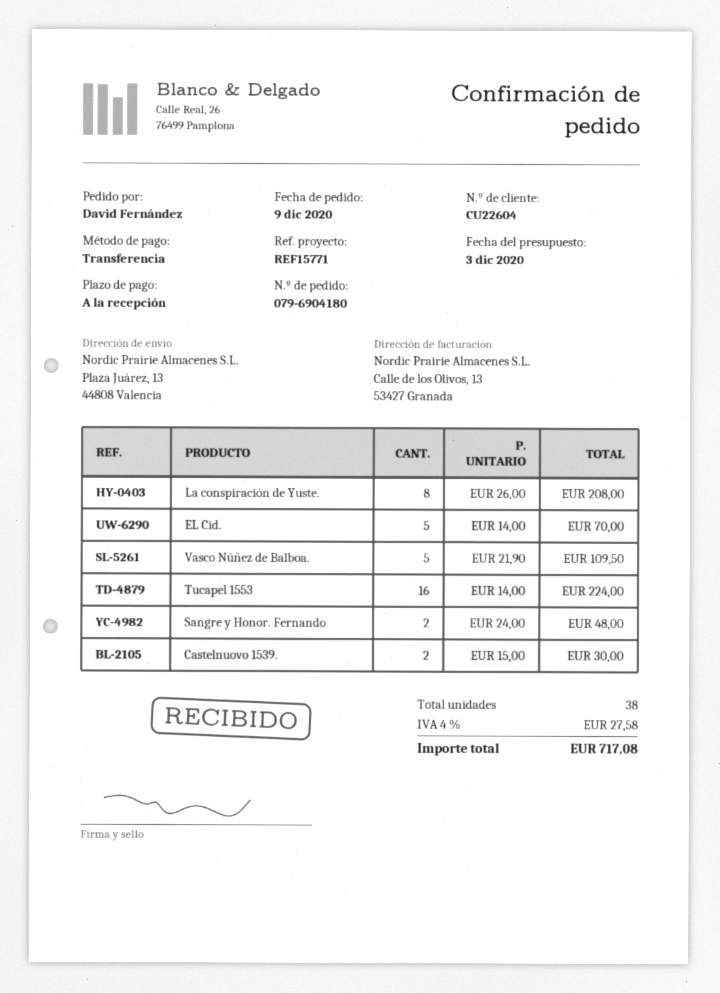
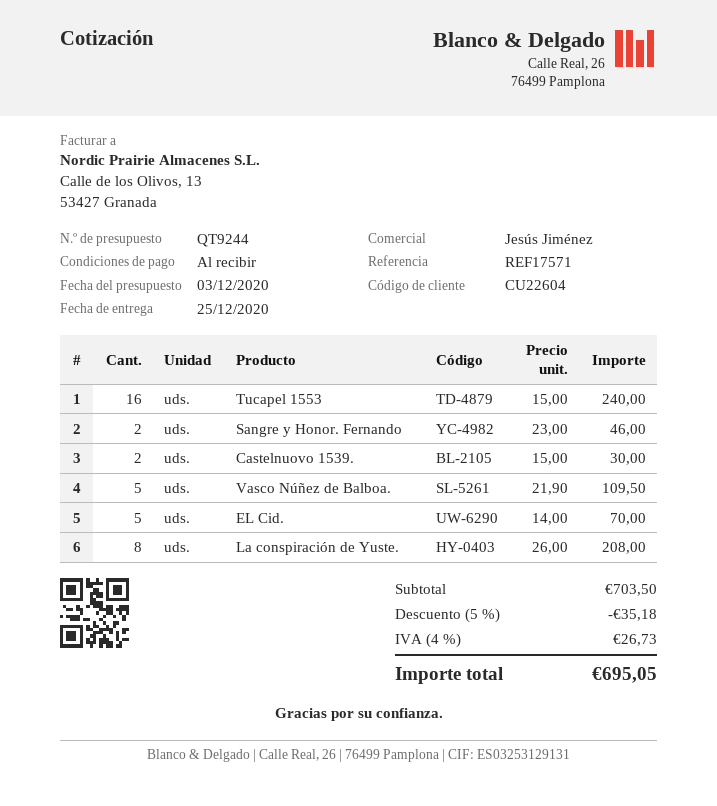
reference: REF15771 -> REF17571
Tucapel 1553: 16 x 14.00 = 224.00 -> 16 x 15.00 = 240.00
Sangre y Honor. Fernando: 2 x 24.00 = 48.00 -> 2 x 23.00 = 46.00
discount: none -> 5% = 35.18
tax: 4% = 27.58 -> 4% = 26.73
total: 717.08 -> 695.05

